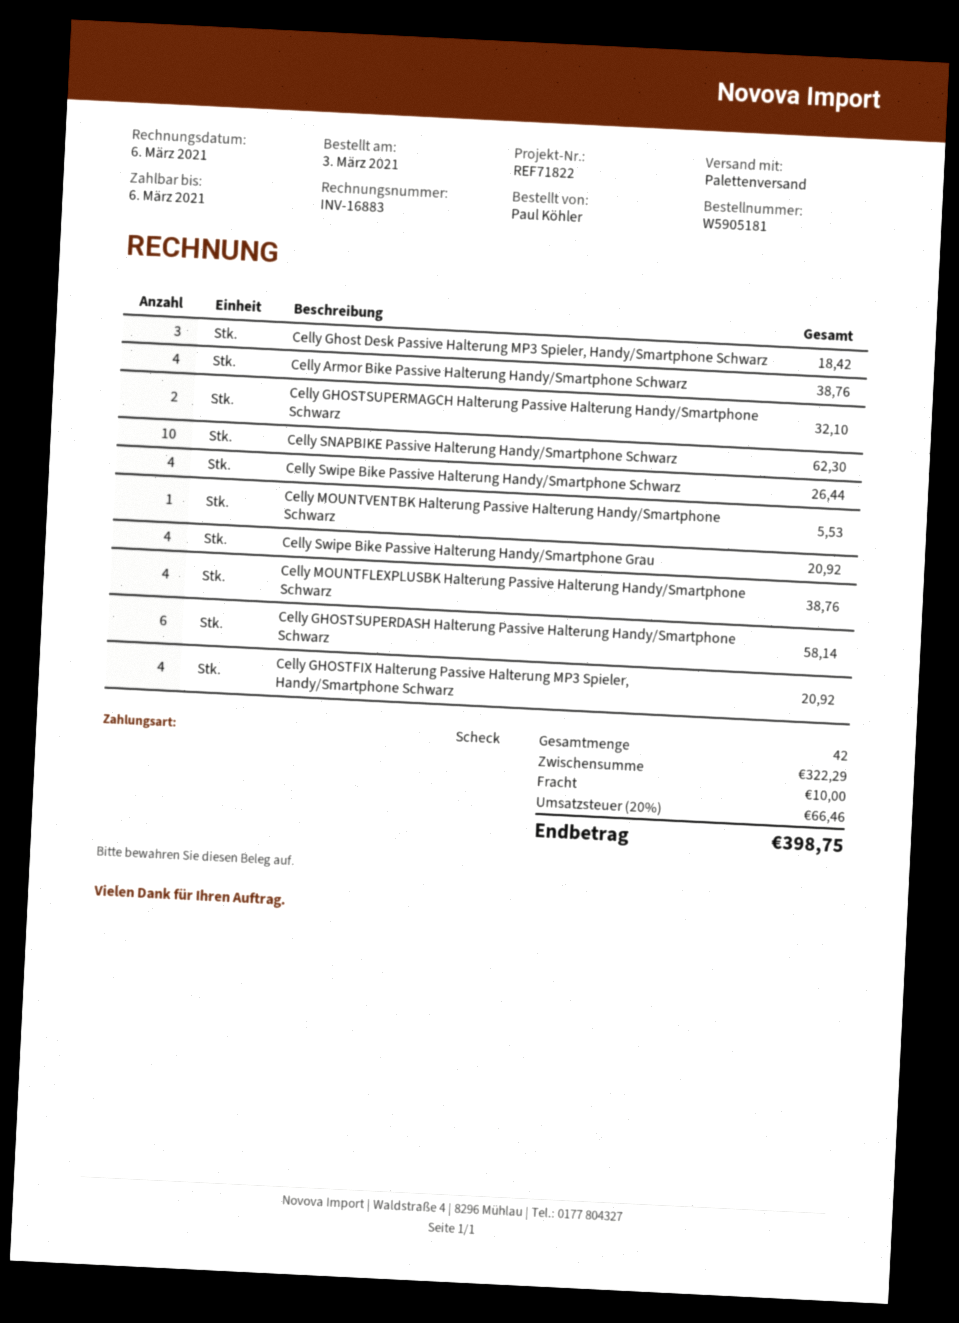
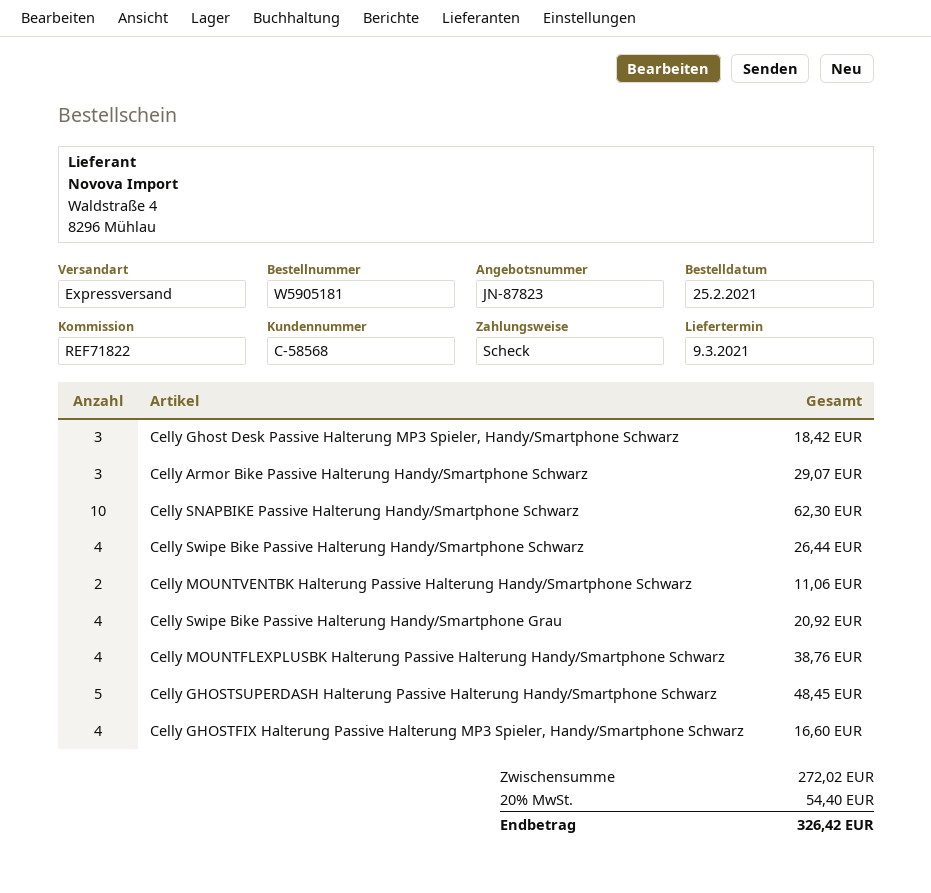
order date: 2021-03-03 -> 2021-02-25
shipping method: pallet freight -> express
Celly Armor Bike Passive Halterung Handy/Smartphone Schwarz: 4 for 38.76 -> 3 for 29.07
Celly GHOSTSUPERMAGCH Halterung Passive Halterung Handy/Smartphone Schwarz: 2 for 32.10 -> none
Celly MOUNTVENTBK Halterung Passive Halterung Handy/Smartphone Schwarz: 1 for 5.53 -> 2 for 11.06
Celly GHOSTSUPERDASH Halterung Passive Halterung Handy/Smartphone Schwarz: 6 for 58.14 -> 5 for 48.45
Celly GHOSTFIX Halterung Passive Halterung MP3 Spieler, Handy/Smartphone Schwarz: 4 for 20.92 -> 4 for 16.60
subtotal: 322.29 -> 272.02
shipping: 10.00 -> none
tax: 20% = 66.46 -> 20% = 54.40
total: 398.75 -> 326.42

